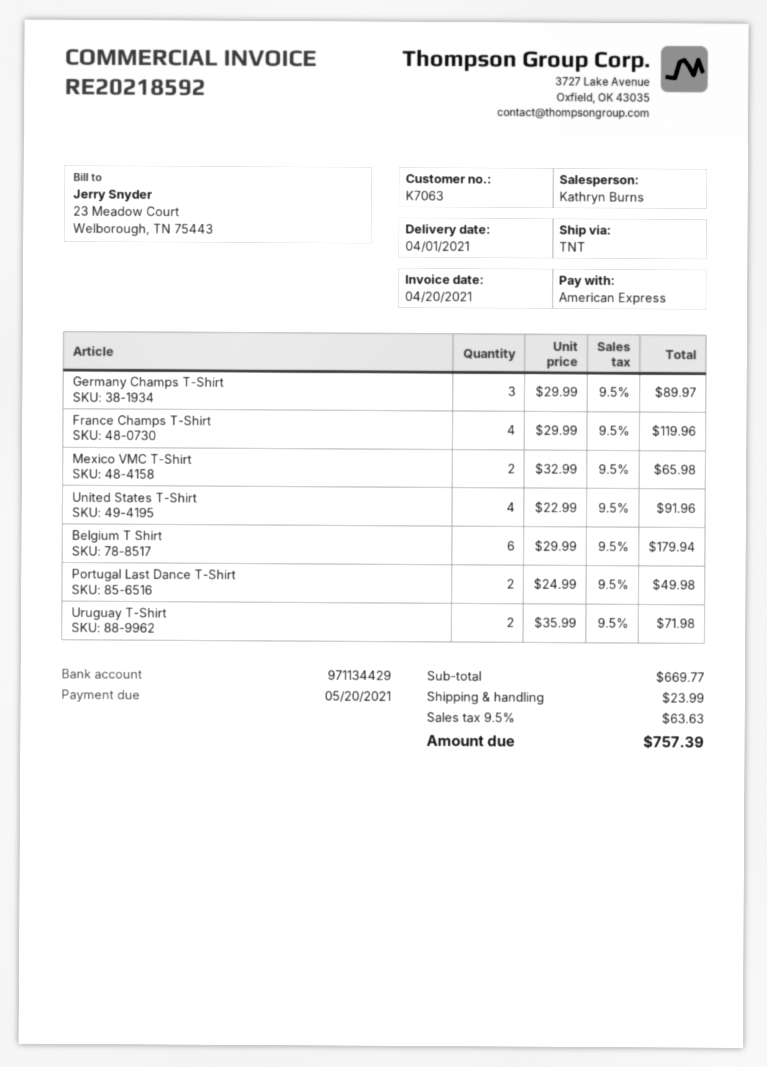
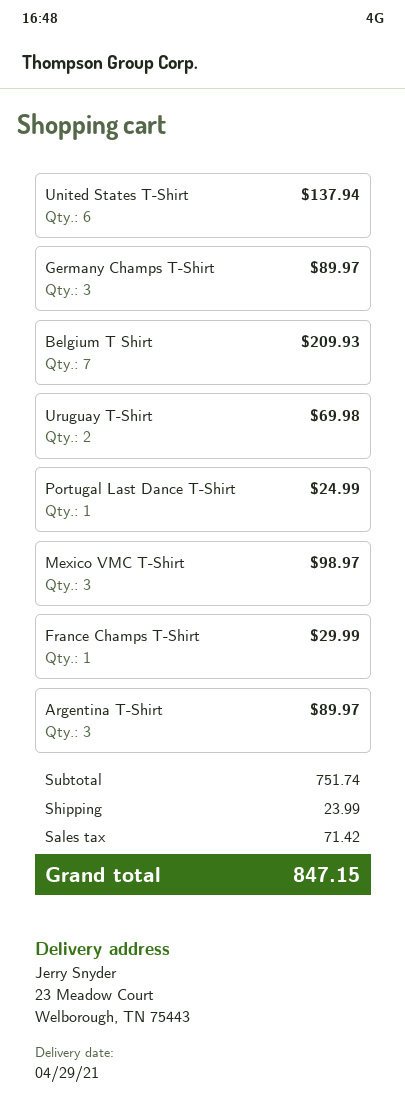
delivery date: 2021-04-01 -> 2021-04-29
France Champs T-Shirt: 4 for 119.96 -> 1 for 29.99
Mexico VMC T-Shirt: 2 for 65.98 -> 3 for 98.97
United States T-Shirt: 4 for 91.96 -> 6 for 137.94
Belgium T Shirt: 6 for 179.94 -> 7 for 209.93
Portugal Last Dance T-Shirt: 2 for 49.98 -> 1 for 24.99
Uruguay T-Shirt: 2 for 71.98 -> 2 for 69.98
Argentina T-Shirt: none -> 3 for 89.97
subtotal: 669.77 -> 751.74
tax: 63.63 -> 71.42
total: 757.39 -> 847.15

